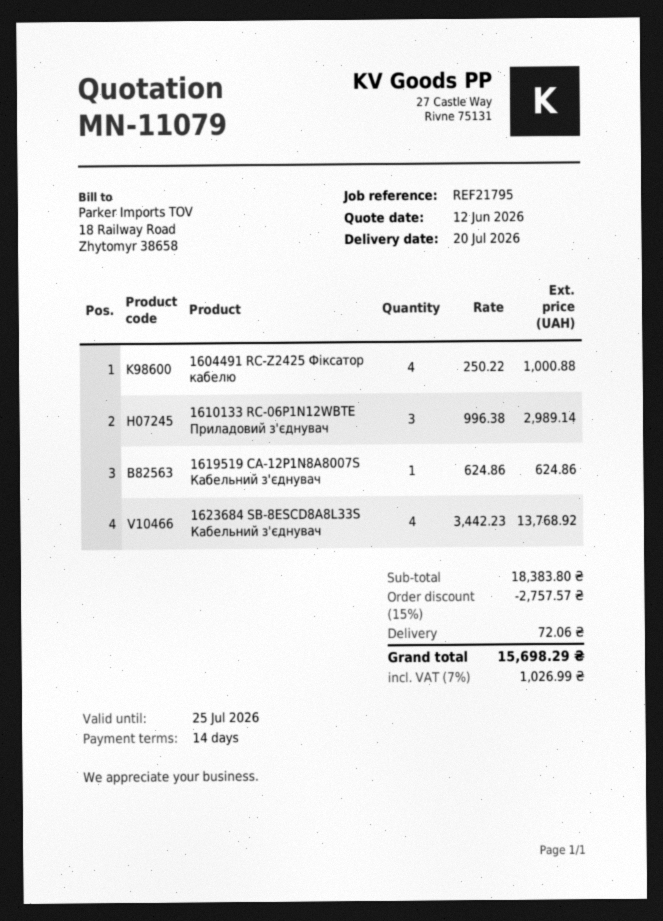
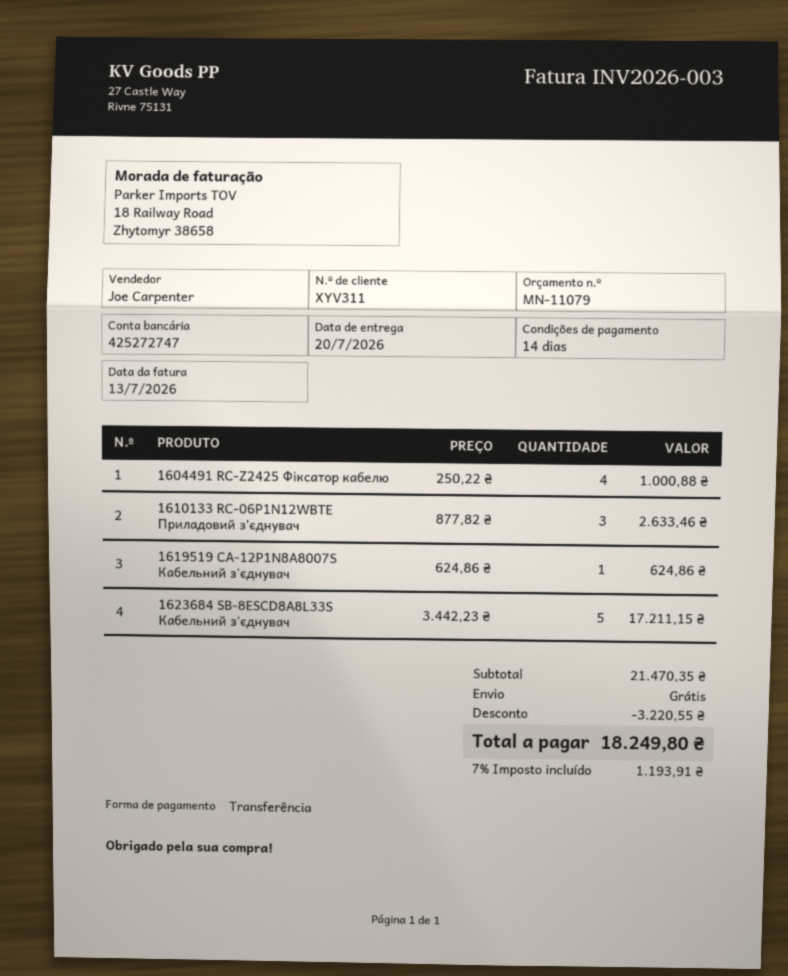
1610133 RC-06P1N12WBTE Приладовий з'єднувач: 3 x 996.38 = 2989.14 -> 3 x 877.82 = 2633.46
1623684 SB-8ESCD8A8L33S Кабельний з'єднувач: 4 x 3442.23 = 13768.92 -> 5 x 3442.23 = 17211.15
subtotal: 18383.80 -> 21470.35
discount: 2757.57 -> 3220.55
shipping: 72.06 -> 0.00
tax: 7% = 1026.99 -> 7% = 1193.91
total: 15698.29 -> 18249.80

